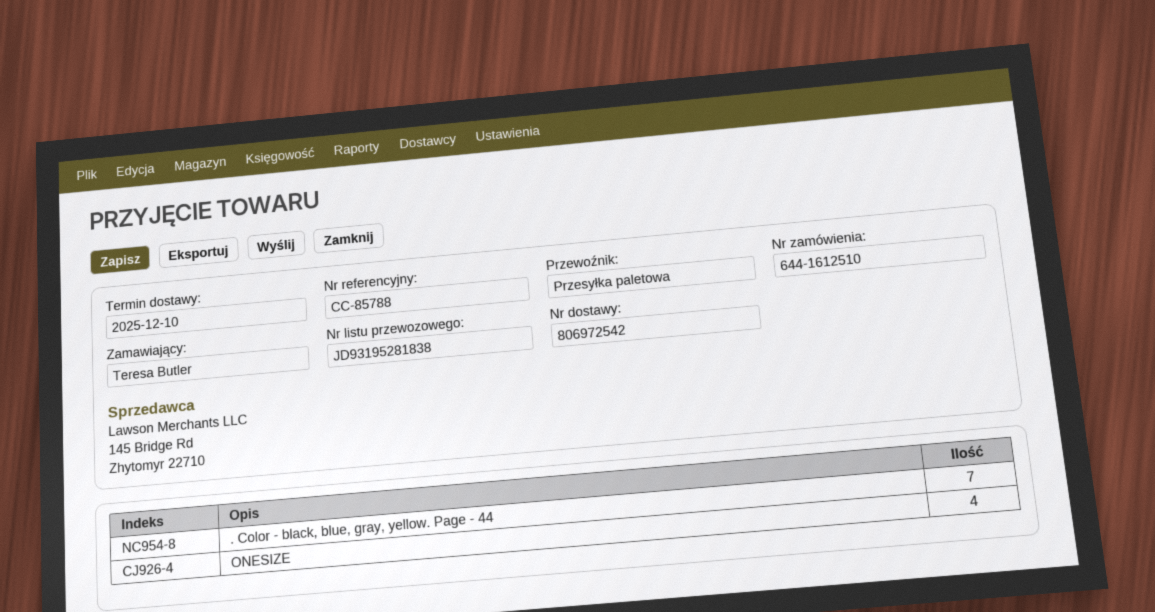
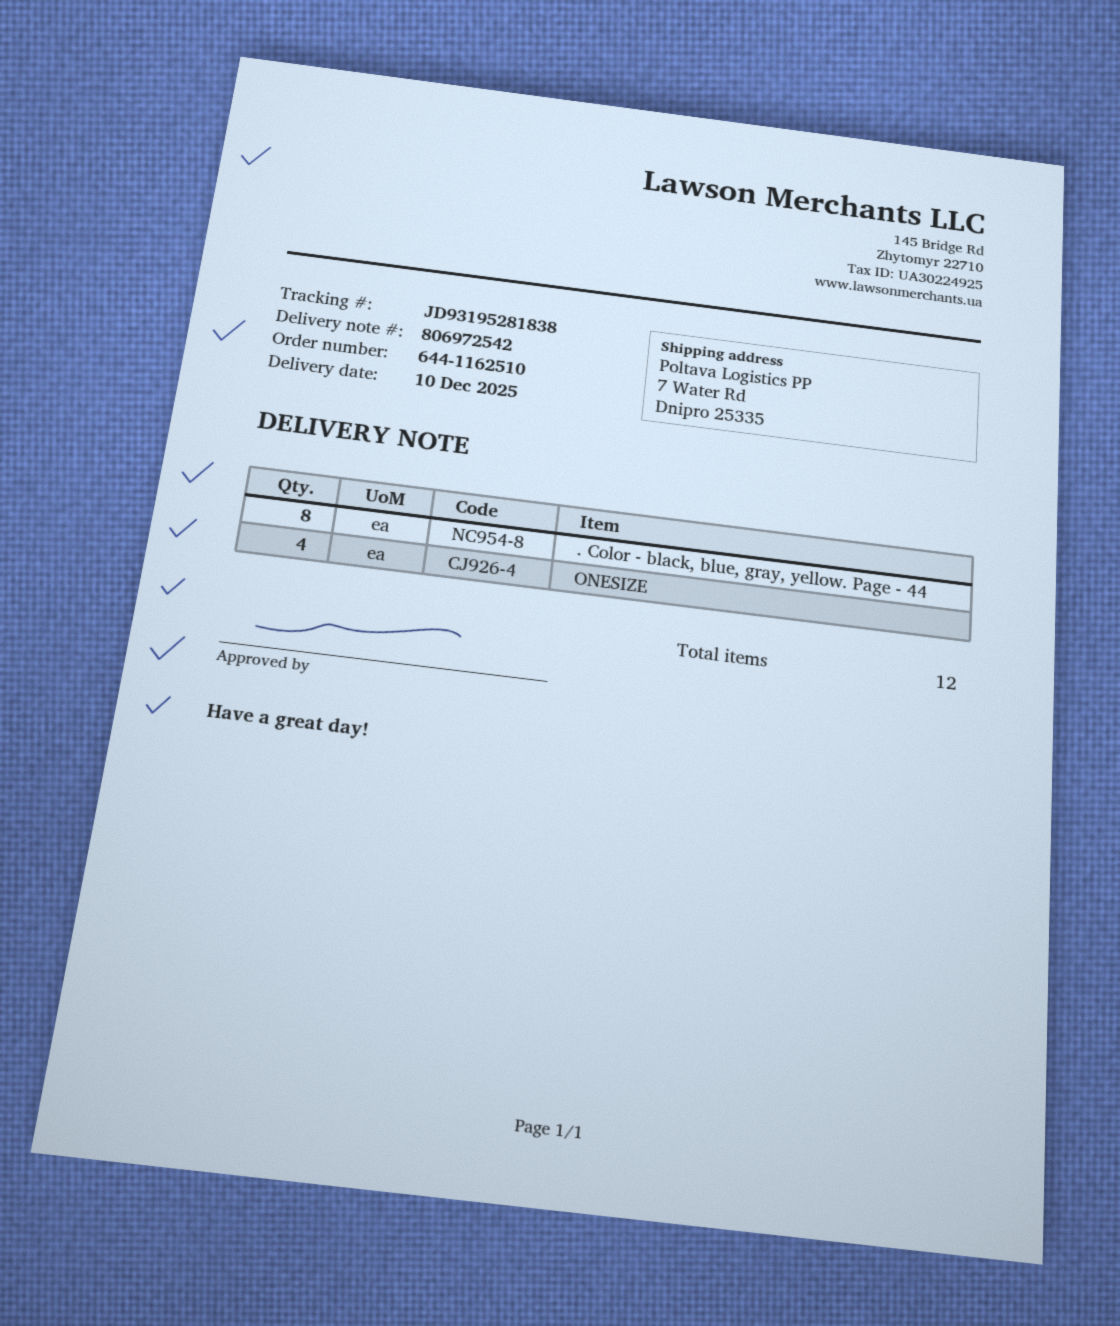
order number: 644-1612510 -> 644-1162510
. Color - black, blue, gray, yellow. Page - 44: 7 -> 8

